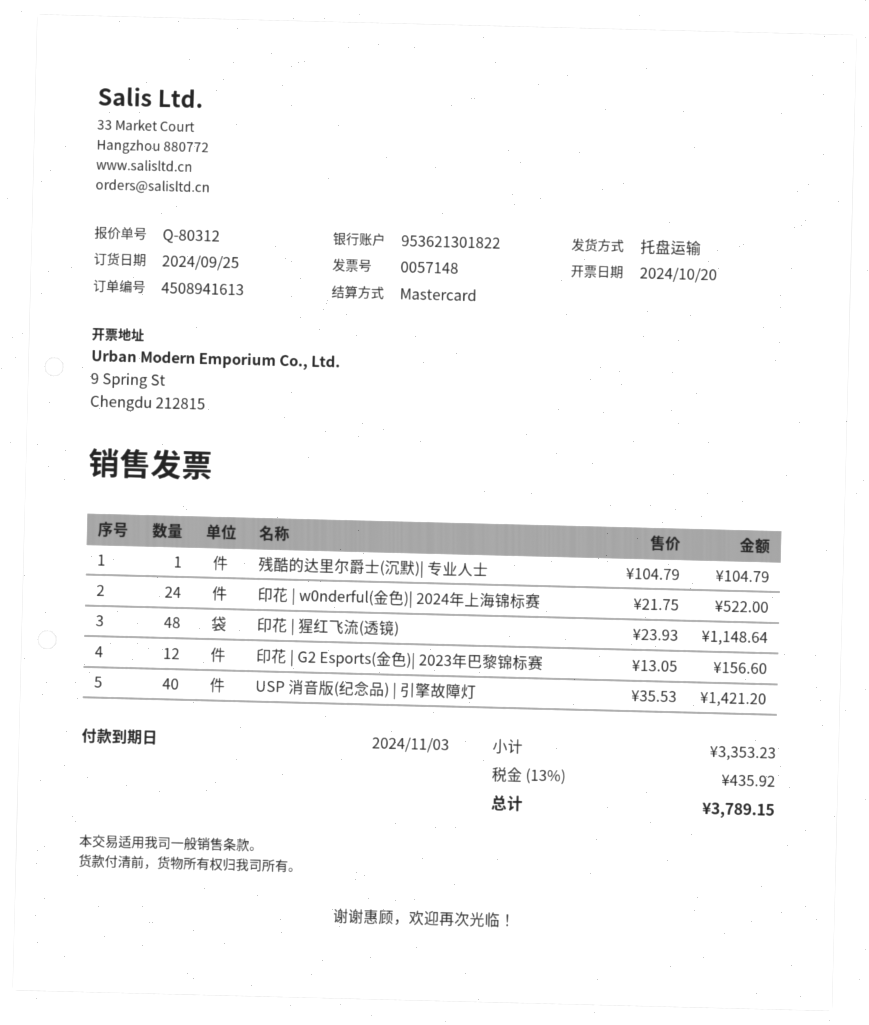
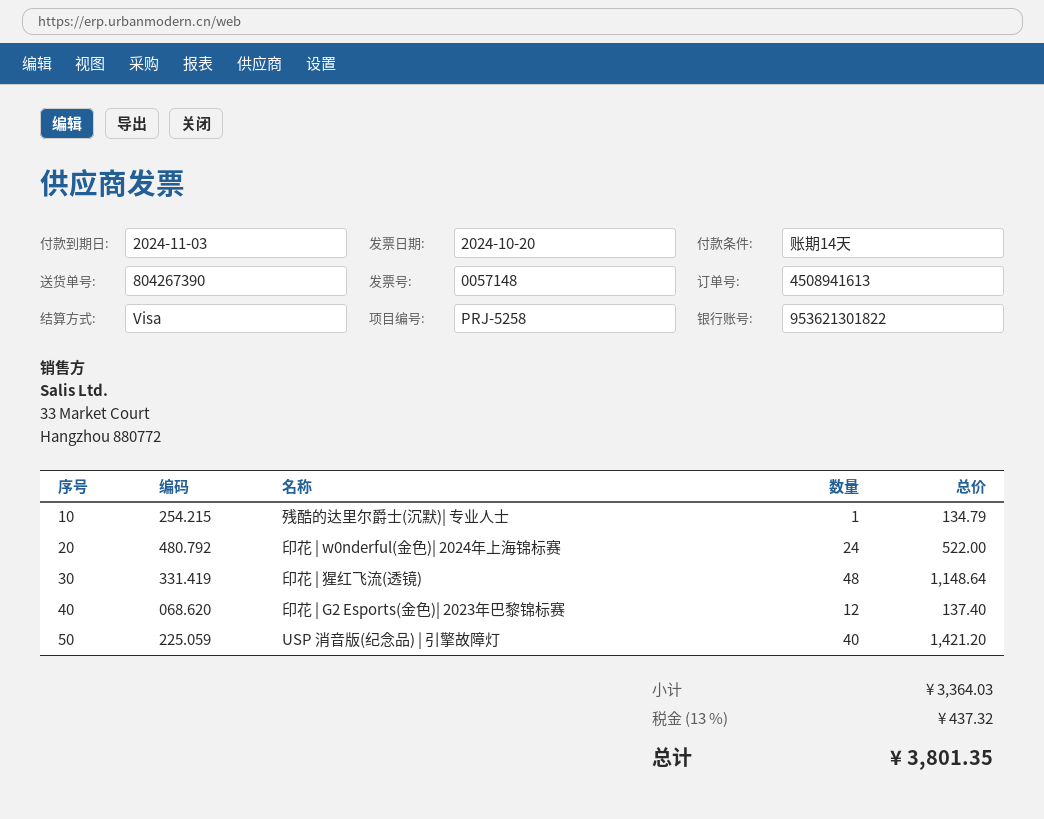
payment method: Mastercard -> Visa
残酷的达里尔爵士(沉默)| 专业人士: 1 for 104.79 -> 1 for 134.79
印花 | G2 Esports(金色)| 2023年巴黎锦标赛: 12 for 156.60 -> 12 for 137.40
subtotal: 3353.23 -> 3364.03
tax: 13% = 435.92 -> 13% = 437.32
total: 3789.15 -> 3801.35

